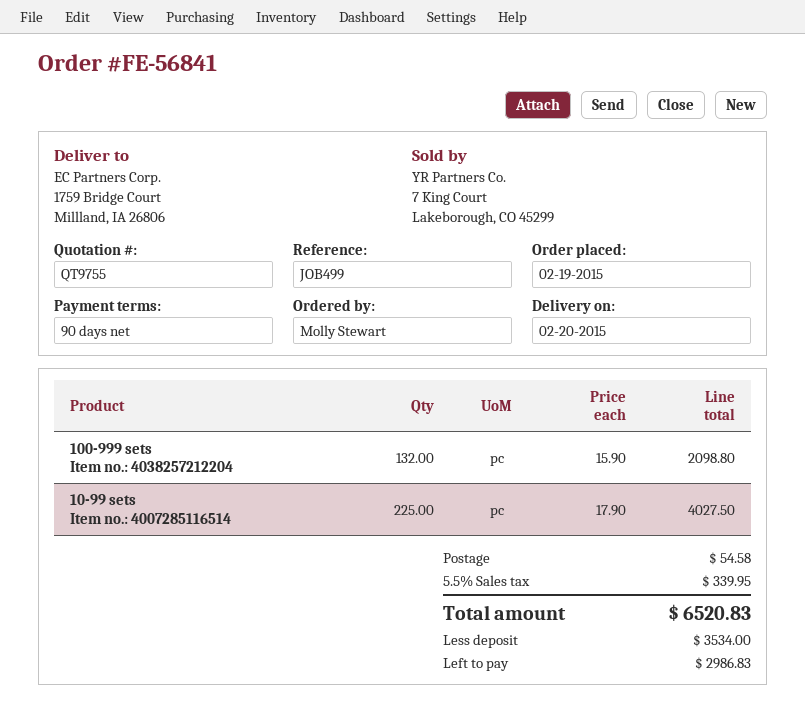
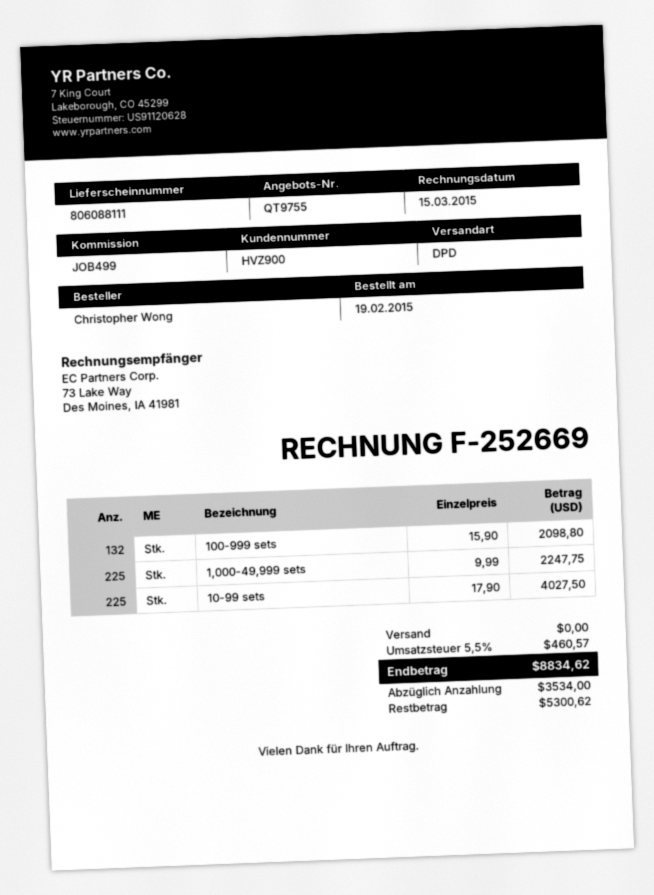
ordered by: Molly Stewart -> Christopher Wong
1,000-49,999 sets: none -> 225 x 9.99 = 2247.75
shipping: 54.58 -> 0.00
tax: 5.5% = 339.95 -> 5.5% = 460.57
total: 6520.83 -> 8834.62
balance: 2986.83 -> 5300.62

